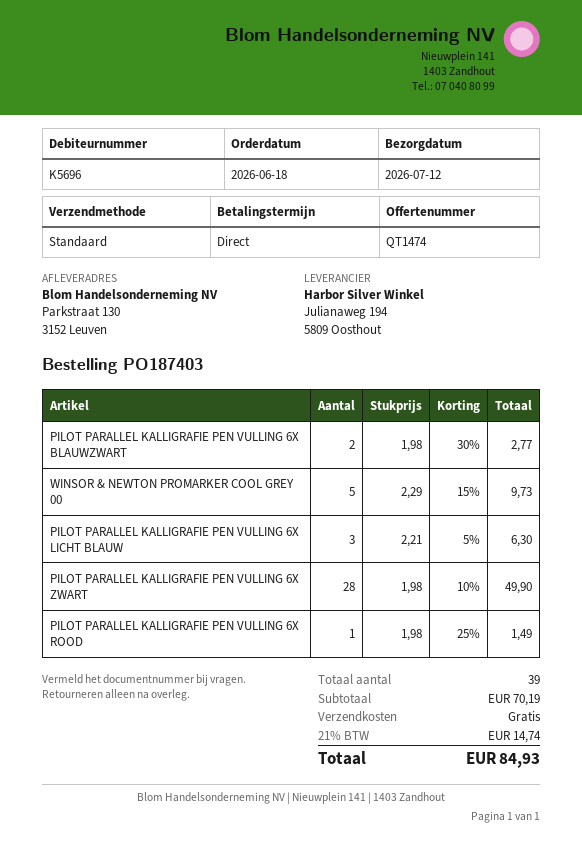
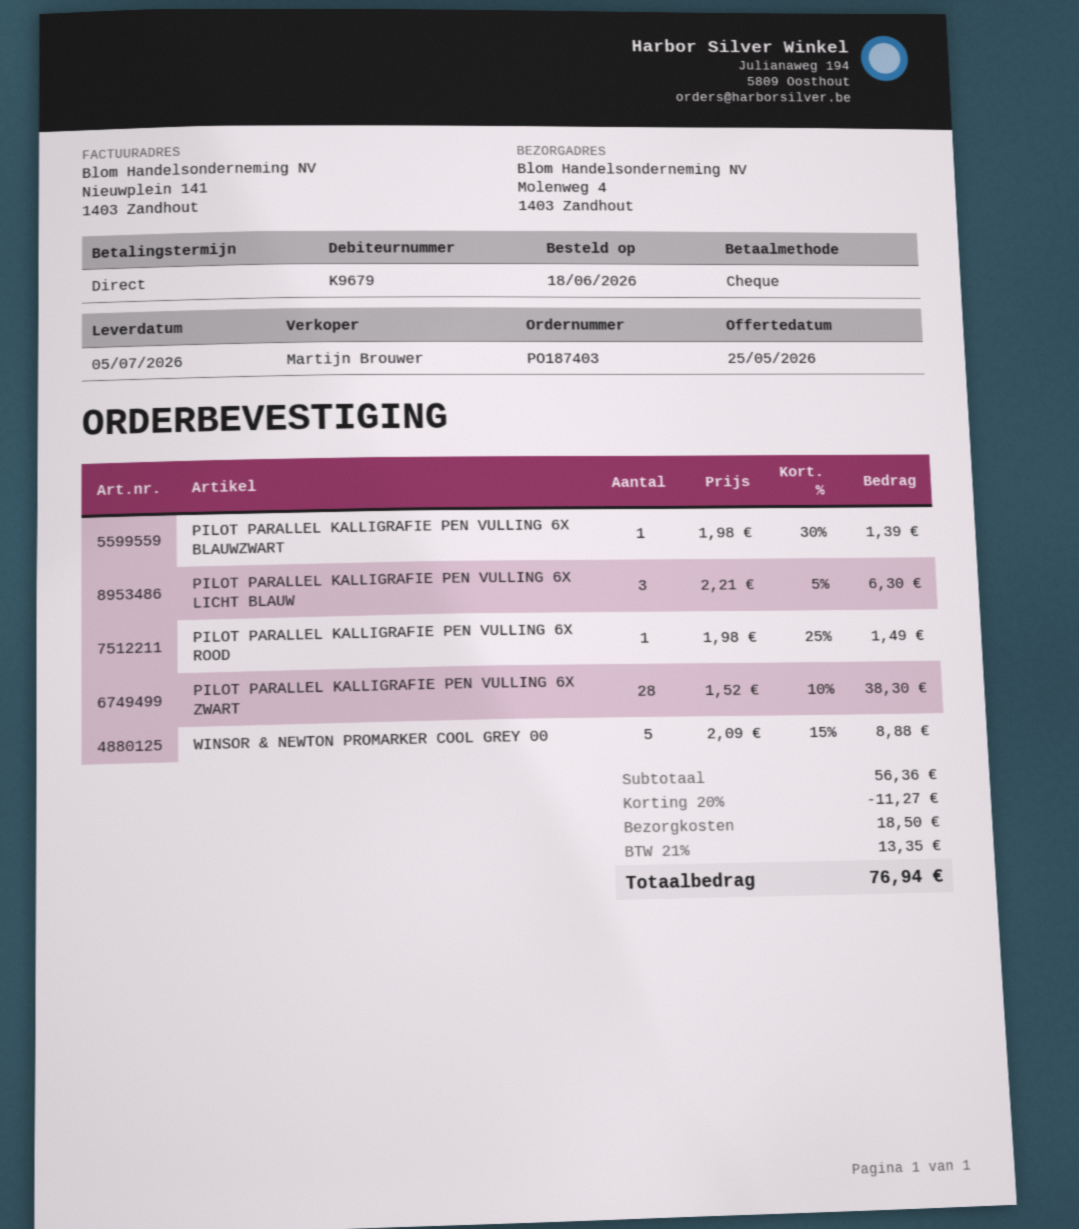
delivery date: 2026-07-12 -> 2026-07-05
customer number: K5696 -> K9679
ship to: Parkstraat 130, 3152 Leuven -> Molenweg 4, 1403 Zandhout
PILOT PARALLEL KALLIGRAFIE PEN VULLING 6X BLAUWZWART: 2 x 1.98 - 30% = 2.77 -> 1 x 1.98 - 30% = 1.39
WINSOR & NEWTON PROMARKER COOL GREY 00: 5 x 2.29 - 15% = 9.73 -> 5 x 2.09 - 15% = 8.88
PILOT PARALLEL KALLIGRAFIE PEN VULLING 6X ZWART: 28 x 1.98 - 10% = 49.90 -> 28 x 1.52 - 10% = 38.30
subtotal: 70.19 -> 56.36
discount: none -> 20% = 11.27
shipping: 0.00 -> 18.50
tax: 21% = 14.74 -> 21% = 13.35
total: 84.93 -> 76.94

